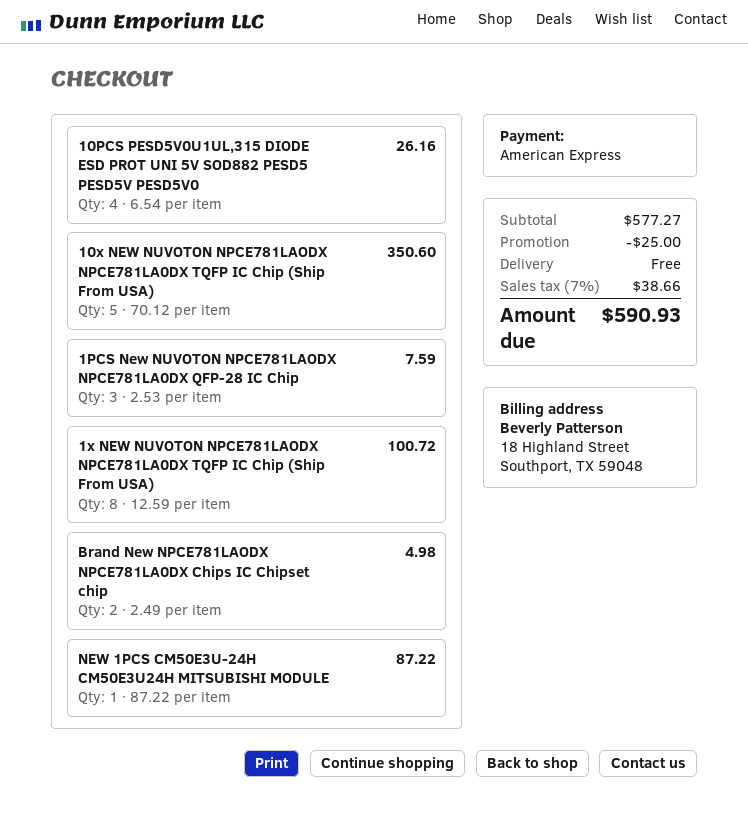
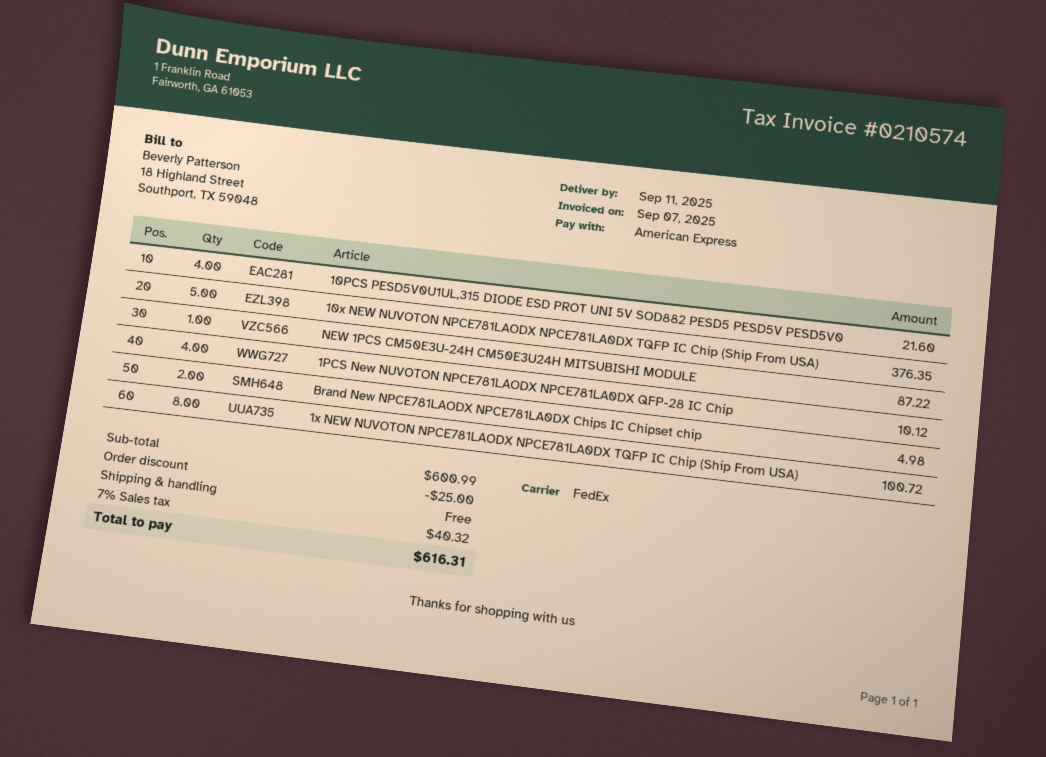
10PCS PESD5V0U1UL,315 DIODE ESD PROT UNI 5V SOD882 PESD5 PESD5V PESD5V0: 4 for 26.16 -> 4 for 21.60
10x NEW NUVOTON NPCE781LAODX NPCE781LA0DX TQFP IC Chip (Ship From USA): 5 for 350.60 -> 5 for 376.35
1PCS New NUVOTON NPCE781LAODX NPCE781LA0DX QFP-28 IC Chip: 3 for 7.59 -> 4 for 10.12
subtotal: 577.27 -> 600.99
tax: 7% = 38.66 -> 7% = 40.32
total: 590.93 -> 616.31

